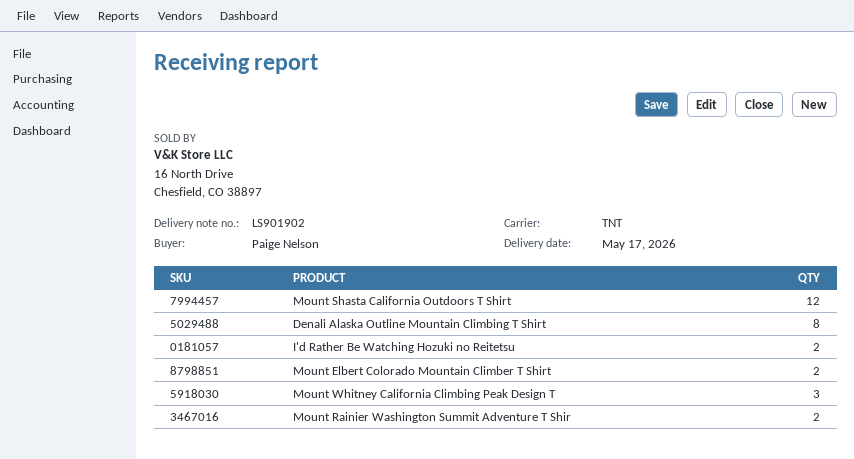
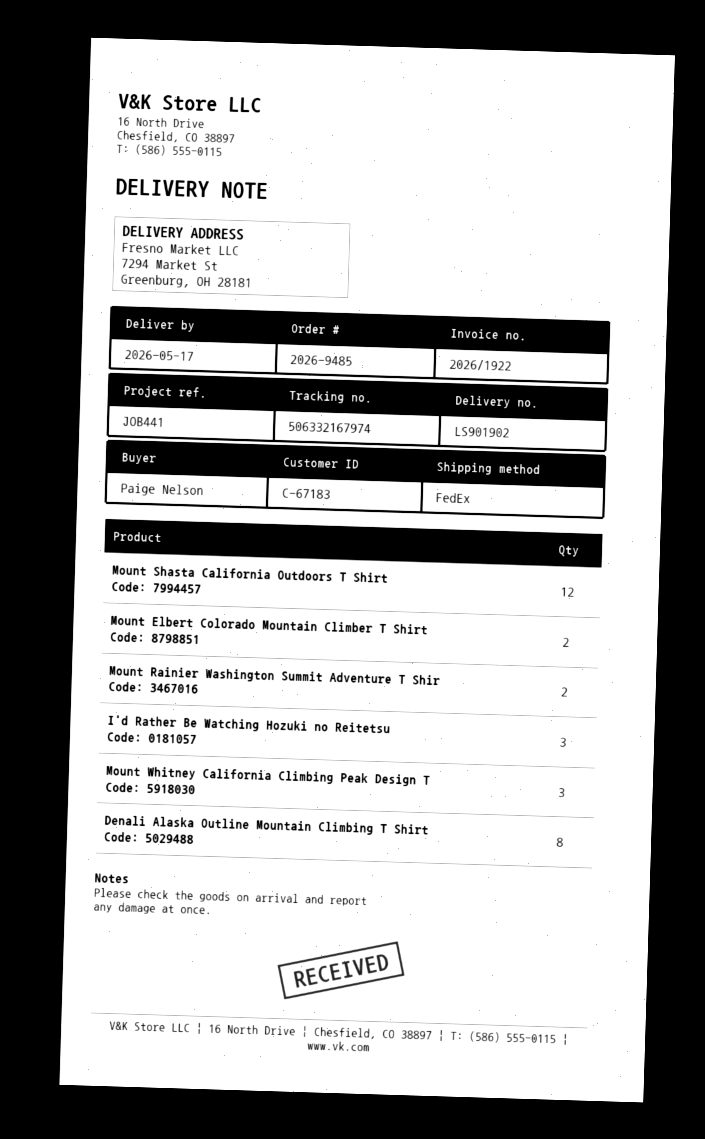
shipping method: TNT -> FedEx
I'd Rather Be Watching Hozuki no Reitetsu: 2 -> 3

